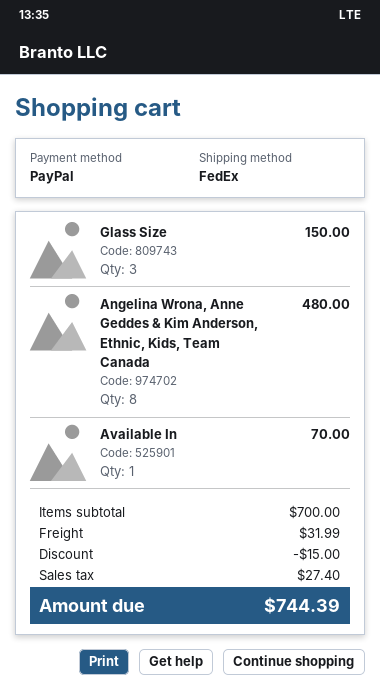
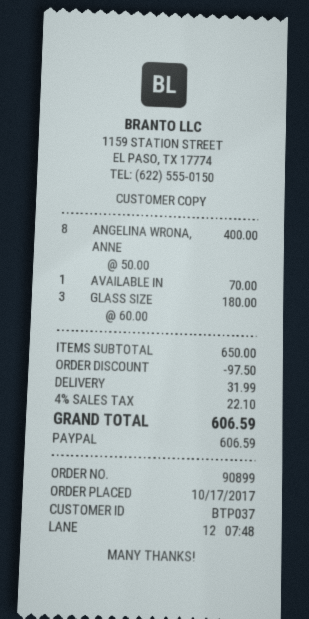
Glass Size: 3 for 150.00 -> 3 for 180.00
Angelina Wrona, Anne Geddes & Kim Anderson, Ethnic, Kids, Team Canada: 8 for 480.00 -> 8 for 400.00
subtotal: 700.00 -> 650.00
discount: 15.00 -> 97.50
tax: 27.40 -> 22.10
total: 744.39 -> 606.59

